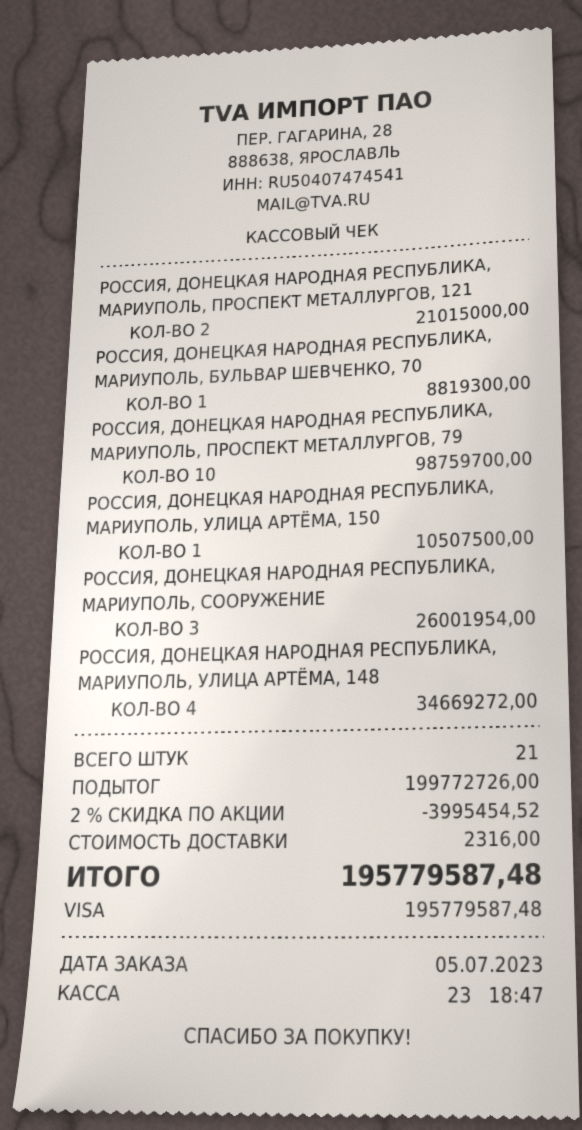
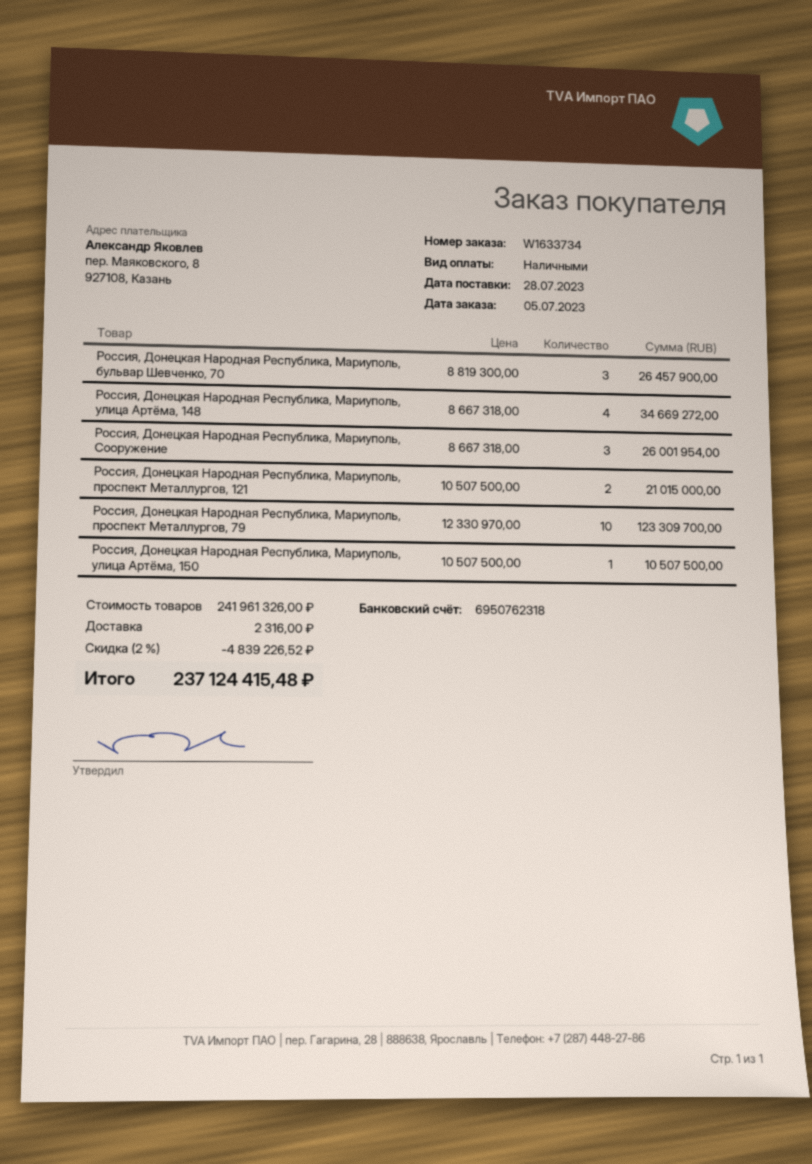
payment method: Visa -> cash
РОССИЯ, ДОНЕЦКАЯ НАРОДНАЯ РЕСПУБЛИКА, МАРИУПОЛЬ, БУЛЬВАР ШЕВЧЕНКО, 70: 1 for 8819300.00 -> 3 for 26457900.00
РОССИЯ, ДОНЕЦКАЯ НАРОДНАЯ РЕСПУБЛИКА, МАРИУПОЛЬ, ПРОСПЕКТ МЕТАЛЛУРГОВ, 79: 10 for 98759700.00 -> 10 for 123309700.00
subtotal: 199772726.00 -> 241961326.00
discount: 2% = 3995454.52 -> 2% = 4839226.52
total: 195779587.48 -> 237124415.48

